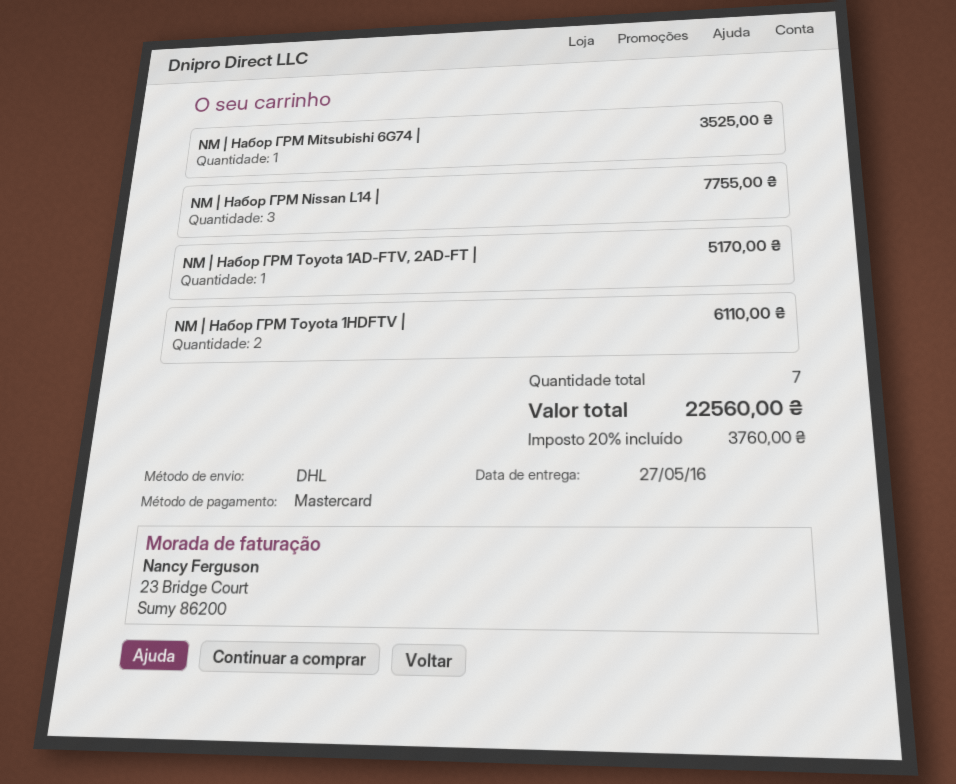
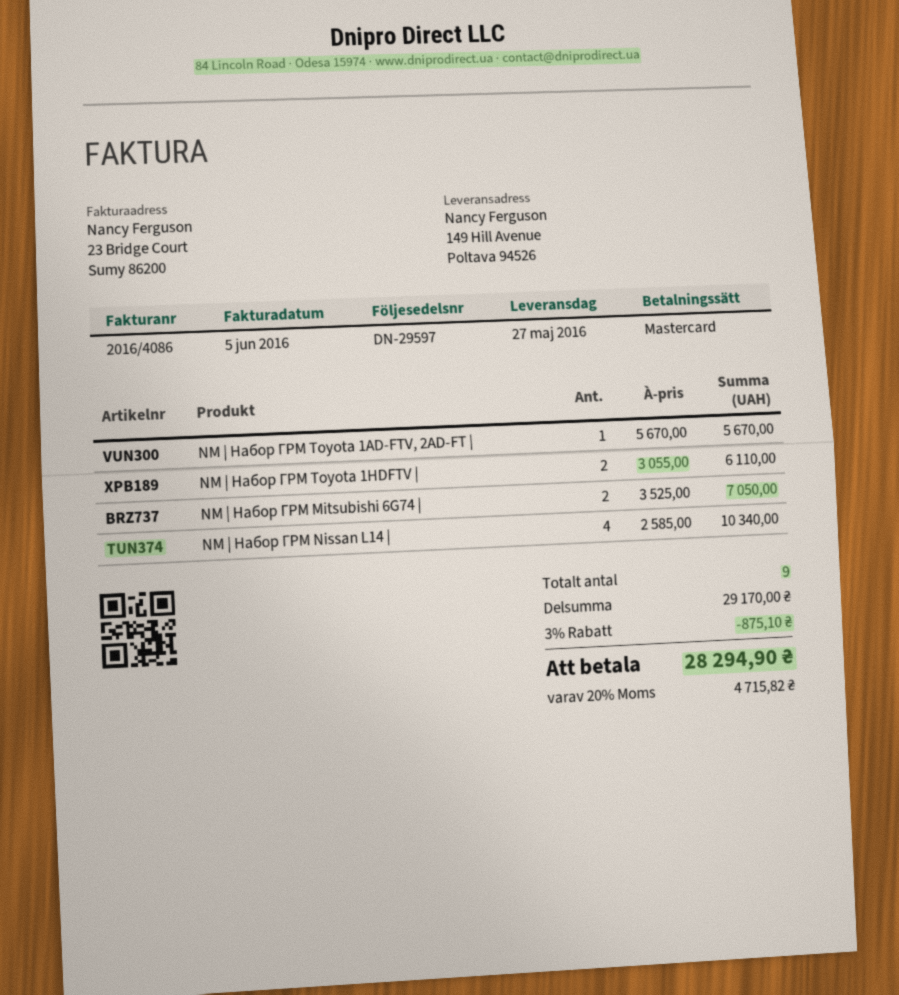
NM | Набор ГРМ Mitsubishi 6G74 |: 1 for 3525.00 -> 2 for 7050.00
NM | Набор ГРМ Nissan L14 |: 3 for 7755.00 -> 4 for 10340.00
NM | Набор ГРМ Toyota 1AD-FTV, 2AD-FT |: 1 for 5170.00 -> 1 for 5670.00
total quantity: 7 -> 9
discount: none -> 3% = 875.10
tax: 20% = 3760.00 -> 20% = 4715.82
total: 22560.00 -> 28294.90

